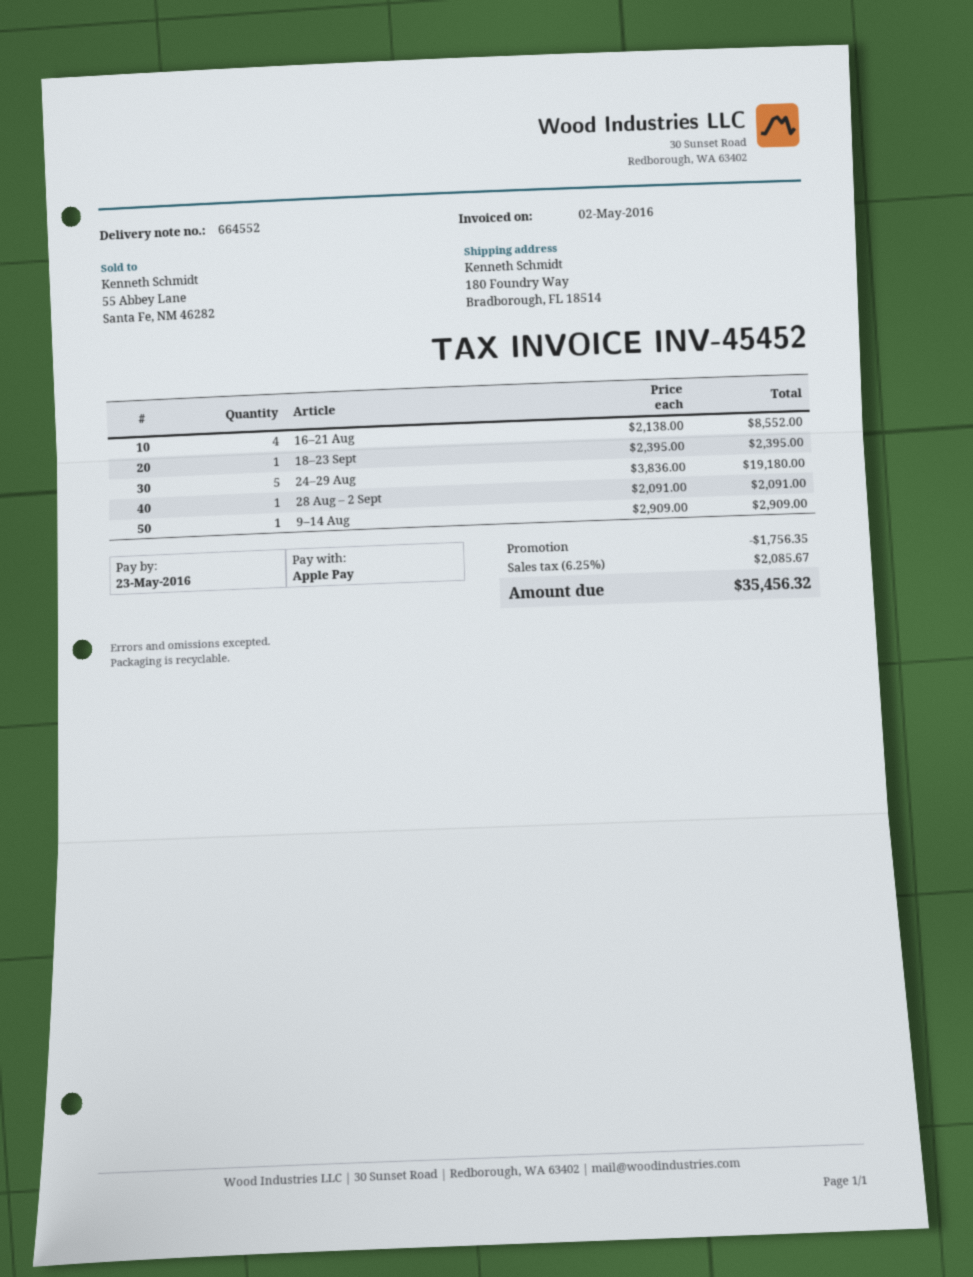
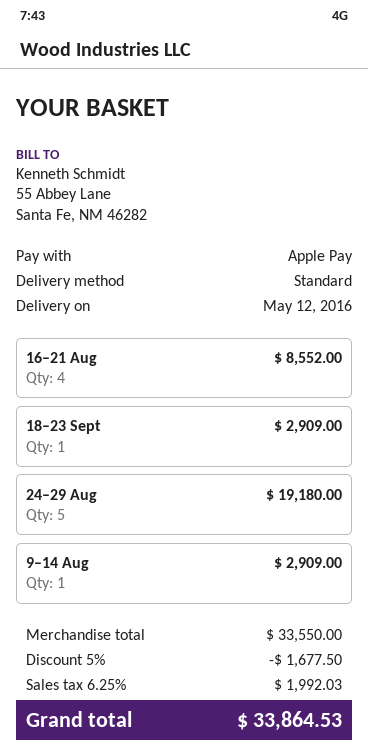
18–23 Sept: 1 for 2395.00 -> 1 for 2909.00
28 Aug – 2 Sept: 1 for 2091.00 -> none
discount: 1756.35 -> 1677.50
tax: 6.25% = 2085.67 -> 6.25% = 1992.03
total: 35456.32 -> 33864.53

